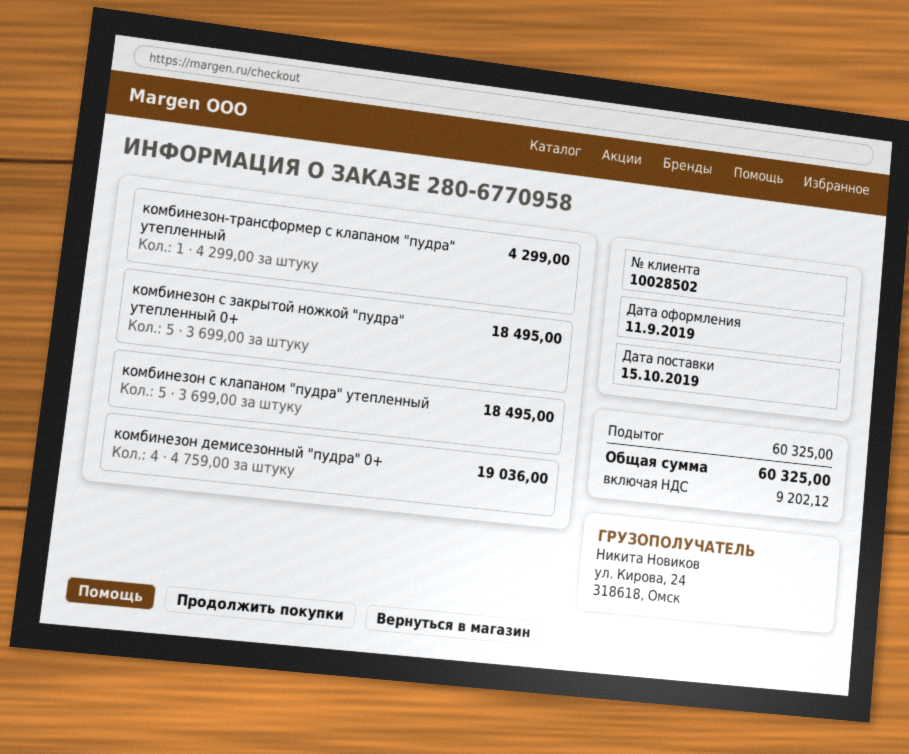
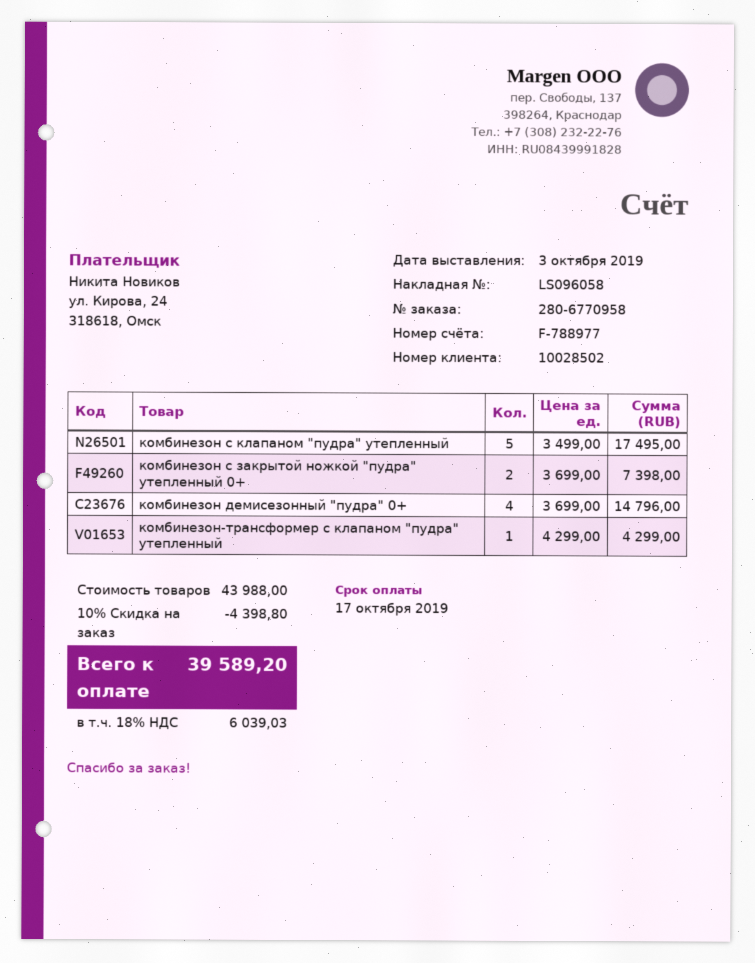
комбинезон с закрытой ножкой "пудра" утепленный 0+: 5 x 3699.00 = 18495.00 -> 2 x 3699.00 = 7398.00
комбинезон с клапаном "пудра" утепленный: 5 x 3699.00 = 18495.00 -> 5 x 3499.00 = 17495.00
комбинезон демисезонный "пудра" 0+: 4 x 4759.00 = 19036.00 -> 4 x 3699.00 = 14796.00
subtotal: 60325.00 -> 43988.00
discount: none -> 10% = 4398.80
tax: 9202.12 -> 6039.03
total: 60325.00 -> 39589.20

